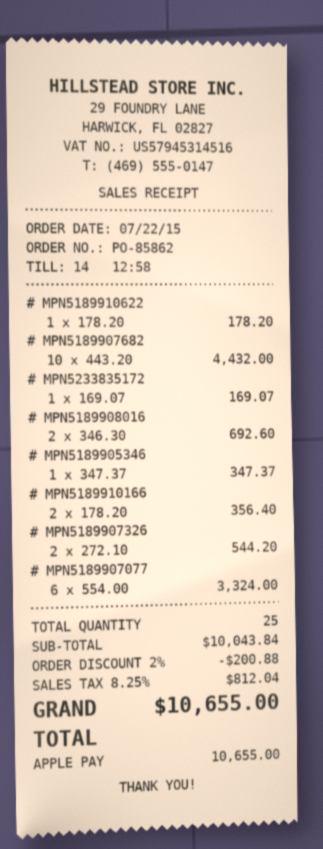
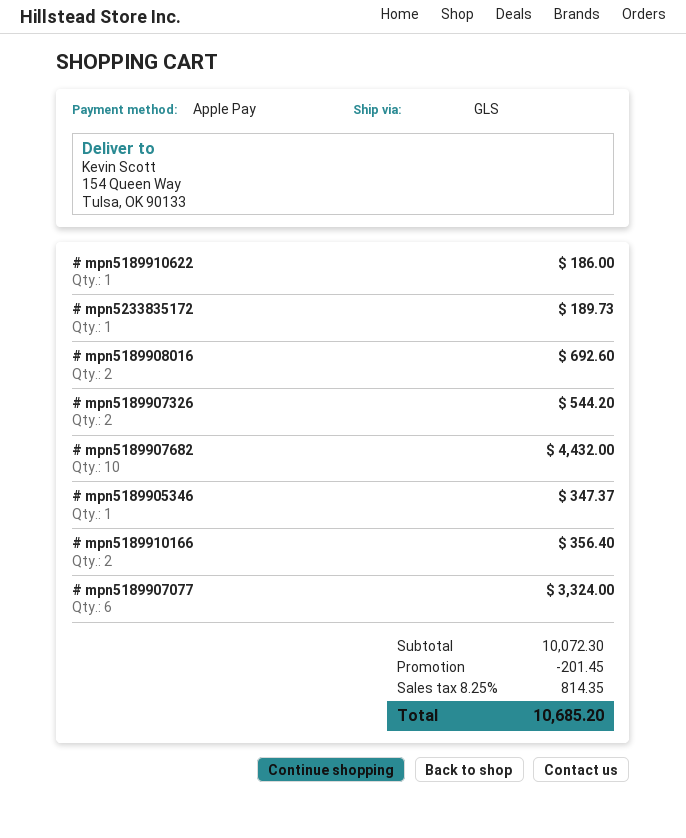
# MPN5189910622: 1 for 178.20 -> 1 for 186.00
# MPN5233835172: 1 for 169.07 -> 1 for 189.73
subtotal: 10043.84 -> 10072.30
discount: 200.88 -> 201.45
tax: 8.25% = 812.04 -> 8.25% = 814.35
total: 10655.00 -> 10685.20

